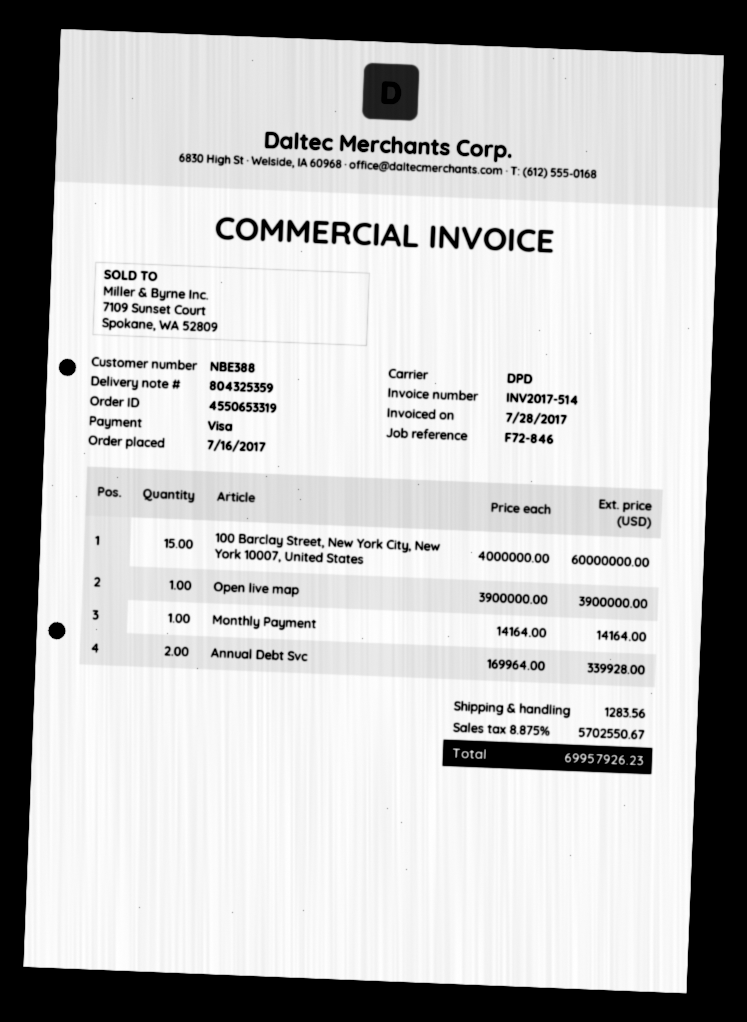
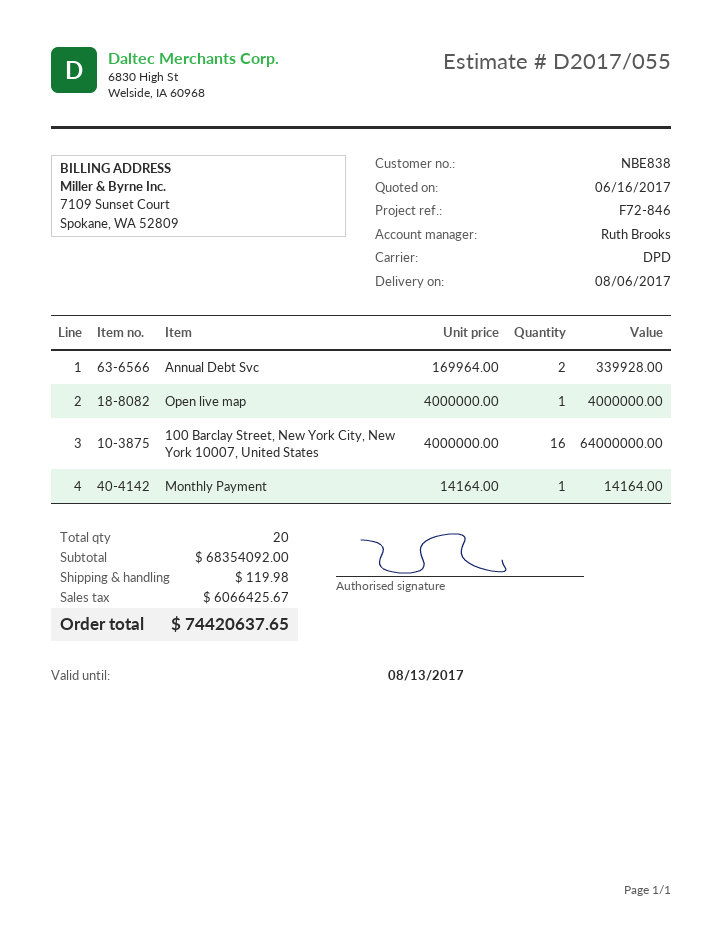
customer number: NBE388 -> NBE838
100 Barclay Street, New York City, New York 10007, United States: 15 x 4000000.00 = 60000000.00 -> 16 x 4000000.00 = 64000000.00
Open live map: 1 x 3900000.00 = 3900000.00 -> 1 x 4000000.00 = 4000000.00
shipping: 1283.56 -> 119.98
tax: 5702550.67 -> 6066425.67
total: 69957926.23 -> 74420637.65

